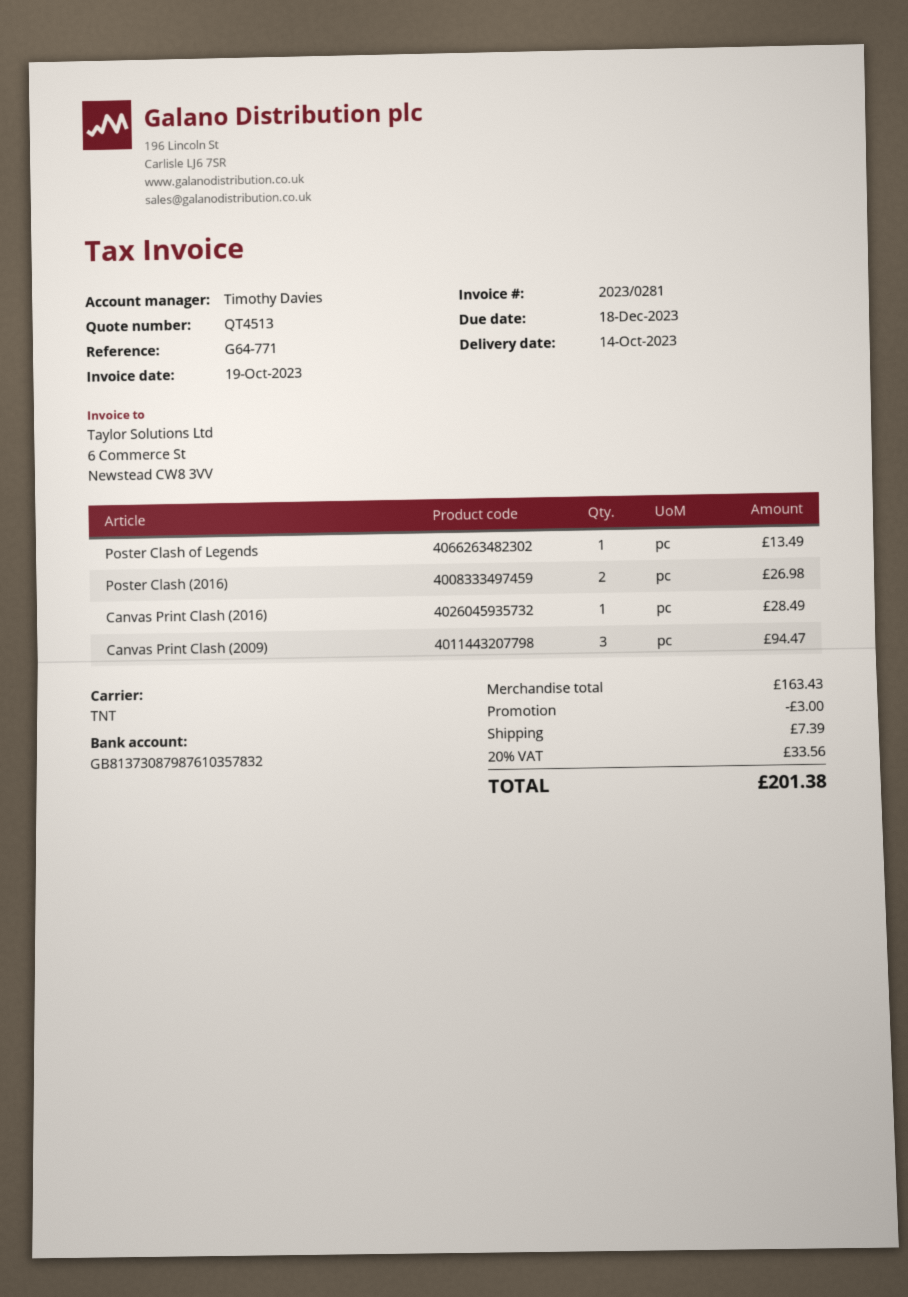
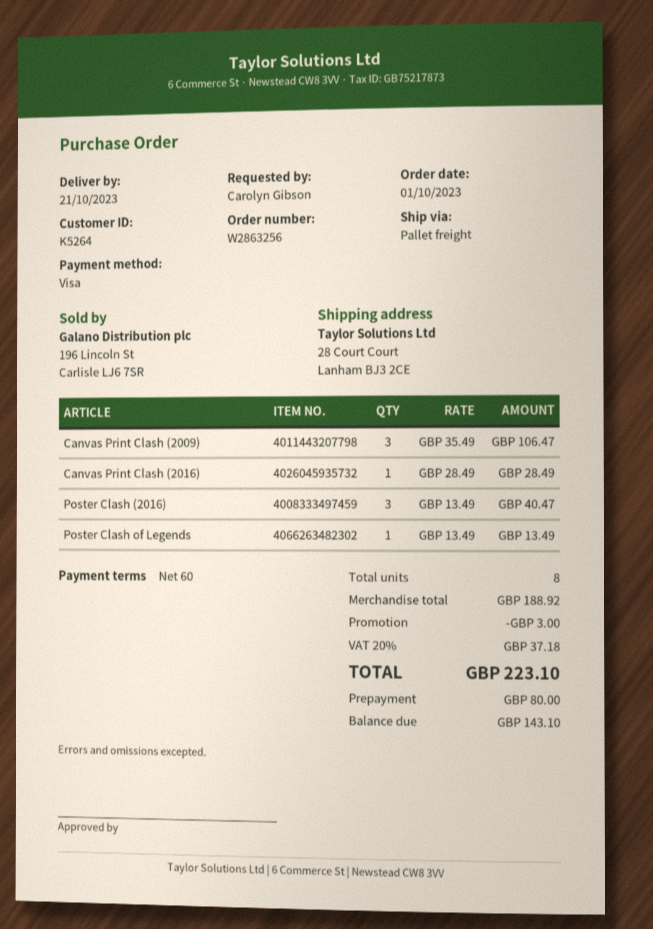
delivery date: 2023-10-14 -> 2023-10-21
shipping method: TNT -> pallet freight
Poster Clash (2016): 2 for 26.98 -> 3 for 40.47
Canvas Print Clash (2009): 3 for 94.47 -> 3 for 106.47
subtotal: 163.43 -> 188.92
shipping: 7.39 -> none
tax: 20% = 33.56 -> 20% = 37.18
total: 201.38 -> 223.10

